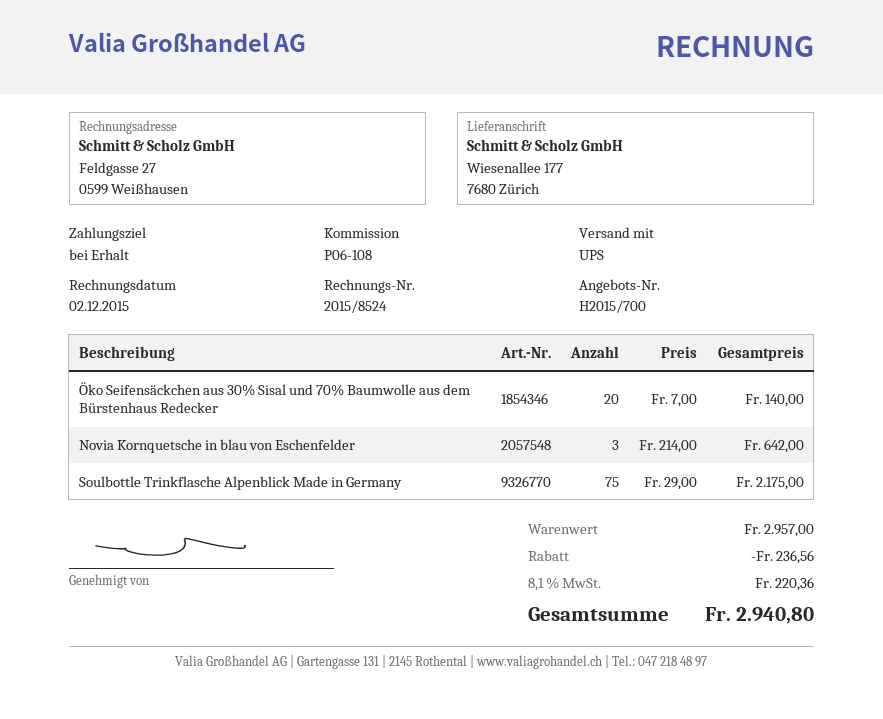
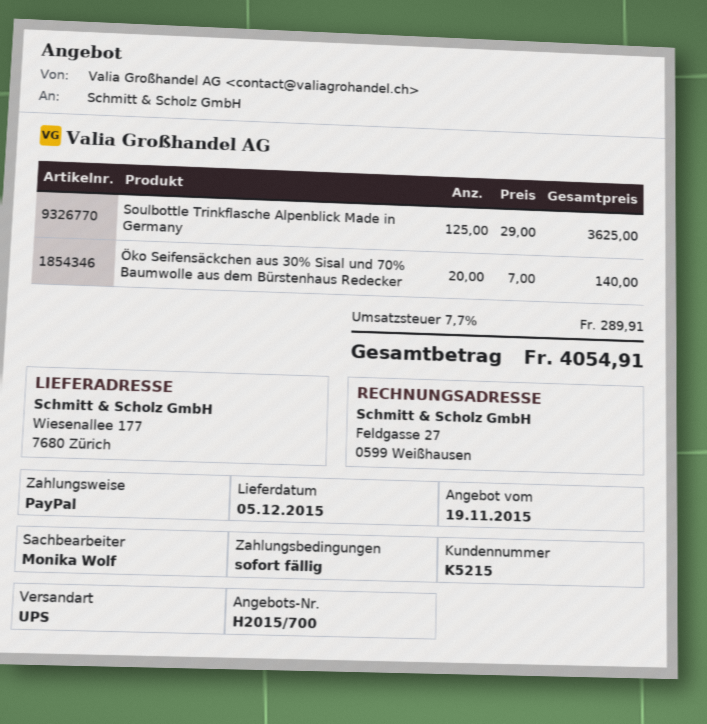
Novia Kornquetsche in blau von Eschenfelder: 3 x 214.00 = 642.00 -> none
Soulbottle Trinkflasche Alpenblick Made in Germany: 75 x 29.00 = 2175.00 -> 125 x 29.00 = 3625.00
discount: 236.56 -> none
tax: 8.1% = 220.36 -> 7.7% = 289.91
total: 2940.80 -> 4054.91

